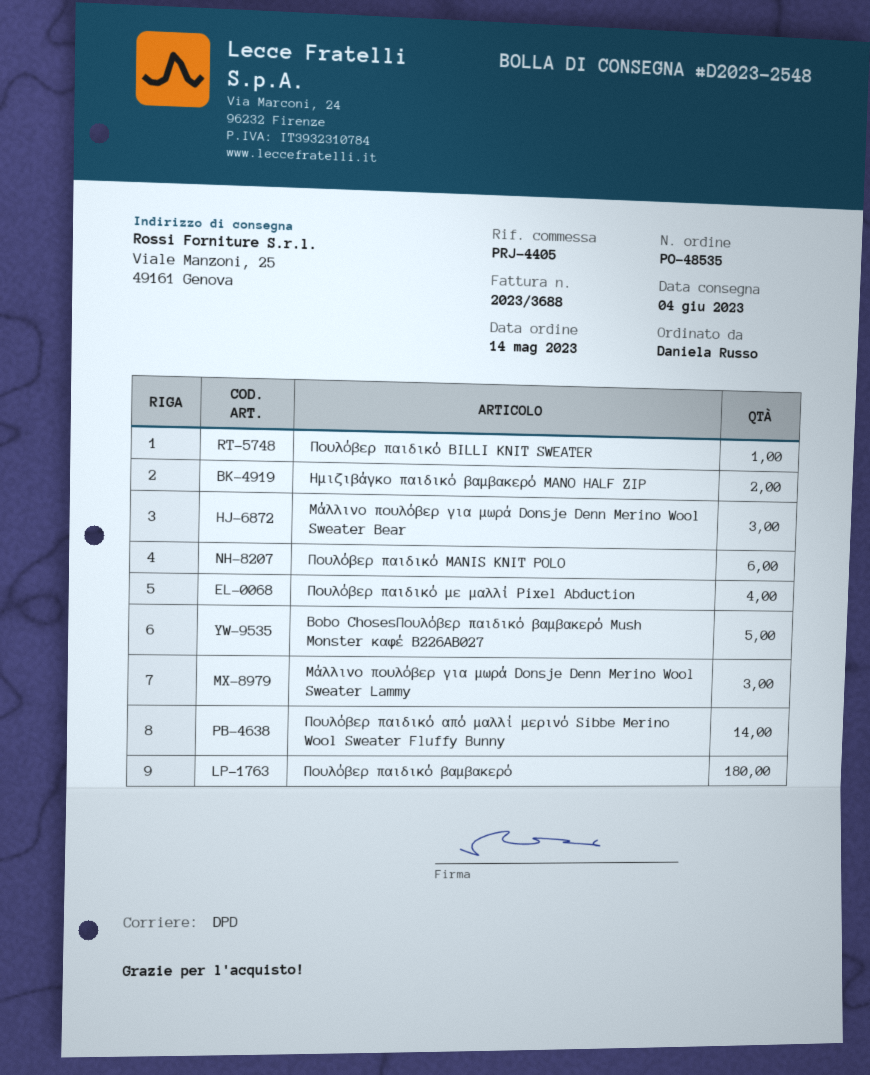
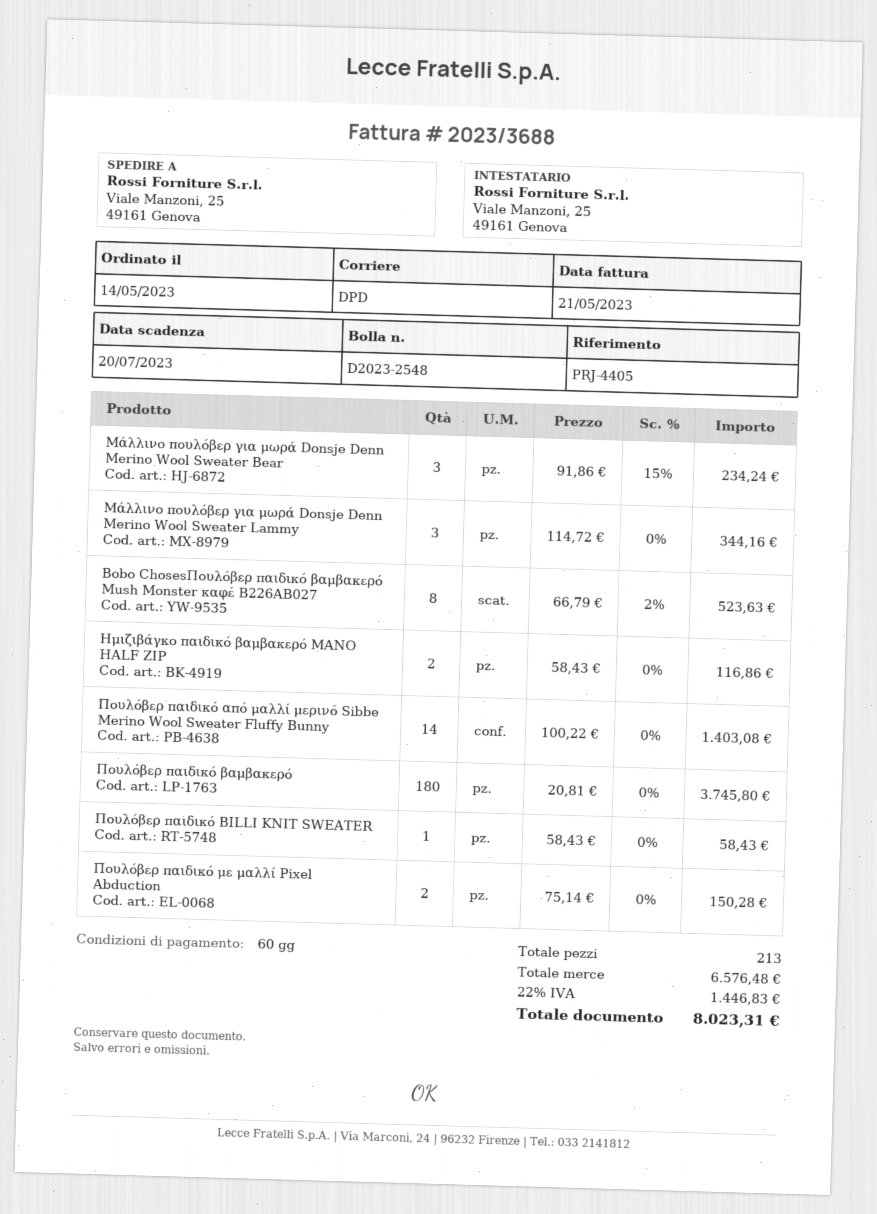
Πουλόβερ παιδικό MANIS KNIT POLO: 6 -> none
Πουλόβερ παιδικό με μαλλί Pixel Abduction: 4 -> 2
Bobo ChosesΠουλόβερ παιδικό βαμβακερό Mush Monster καφέ B226AB027: 5 -> 8

